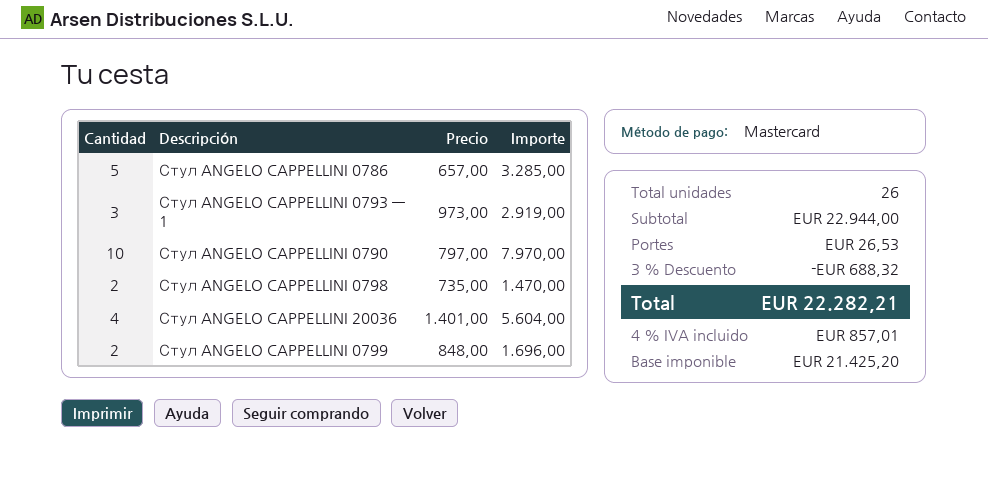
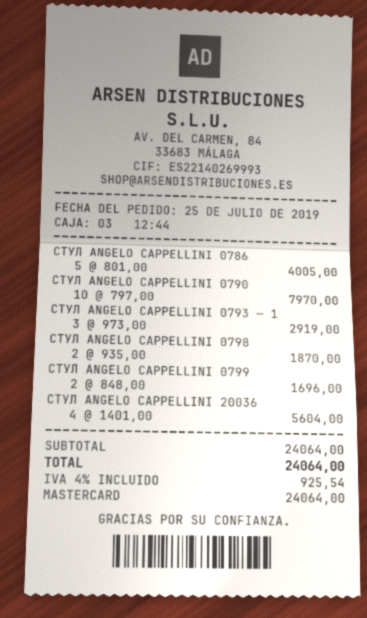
Стул ANGELO CAPPELLINI 0786: 5 x 657.00 = 3285.00 -> 5 x 801.00 = 4005.00
Стул ANGELO CAPPELLINI 0798: 2 x 735.00 = 1470.00 -> 2 x 935.00 = 1870.00
subtotal: 22944.00 -> 24064.00
discount: 3% = 688.32 -> none
shipping: 26.53 -> none
tax: 4% = 857.01 -> 4% = 925.54
total: 22282.21 -> 24064.00

